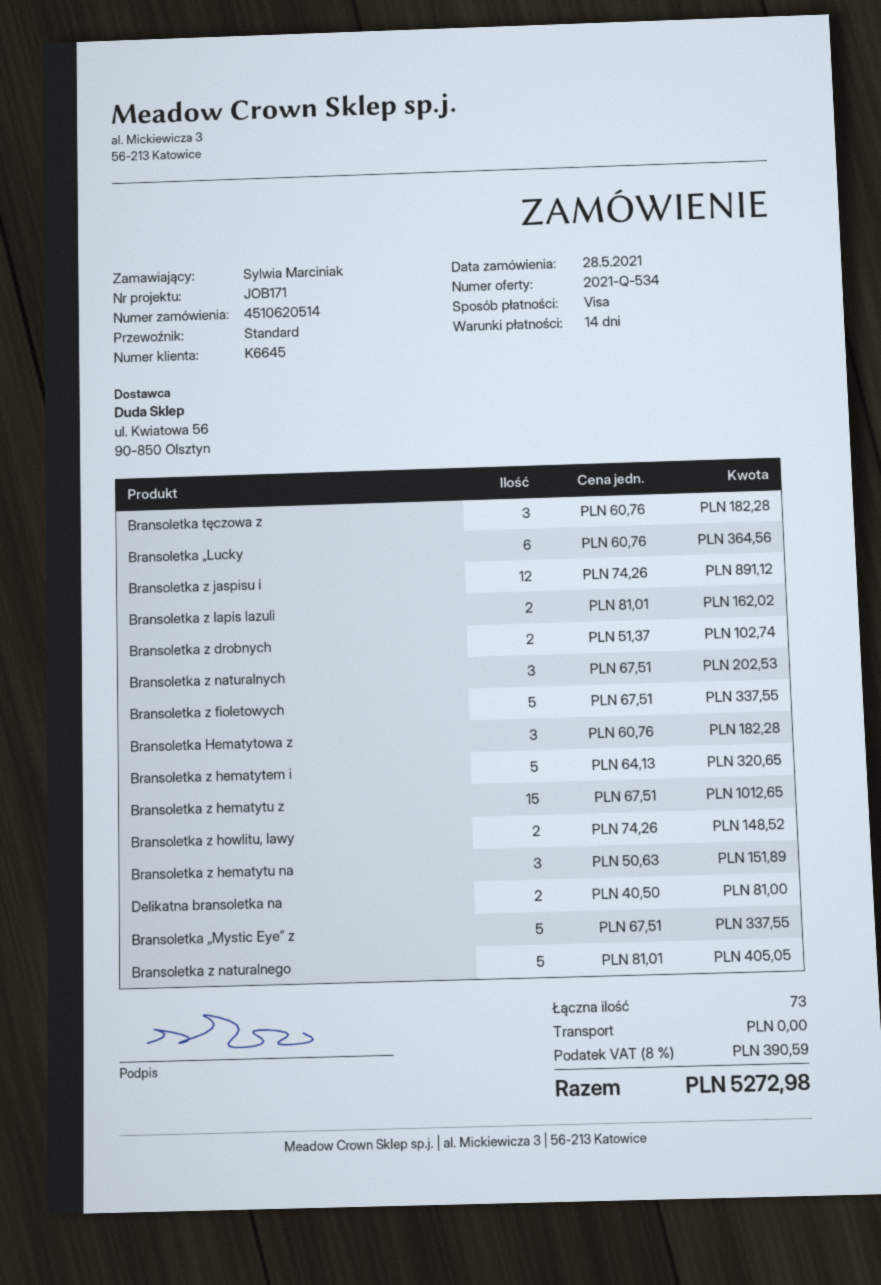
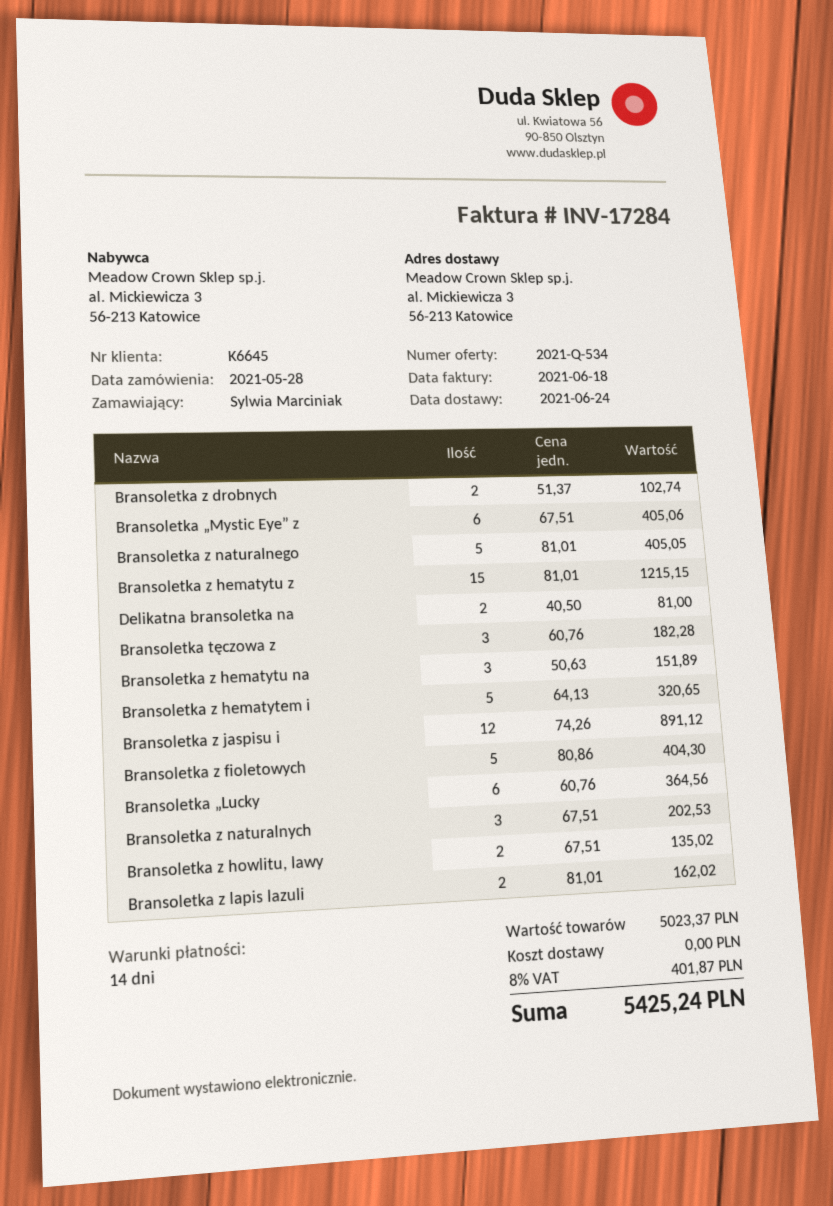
Bransoletka z fioletowych: 5 x 67.51 = 337.55 -> 5 x 80.86 = 404.30
Bransoletka Hematytowa z: 3 x 60.76 = 182.28 -> none
Bransoletka z hematytu z: 15 x 67.51 = 1012.65 -> 15 x 81.01 = 1215.15
Bransoletka z howlitu, lawy: 2 x 74.26 = 148.52 -> 2 x 67.51 = 135.02
Bransoletka „Mystic Eye” z: 5 x 67.51 = 337.55 -> 6 x 67.51 = 405.06
tax: 8% = 390.59 -> 8% = 401.87
total: 5272.98 -> 5425.24

